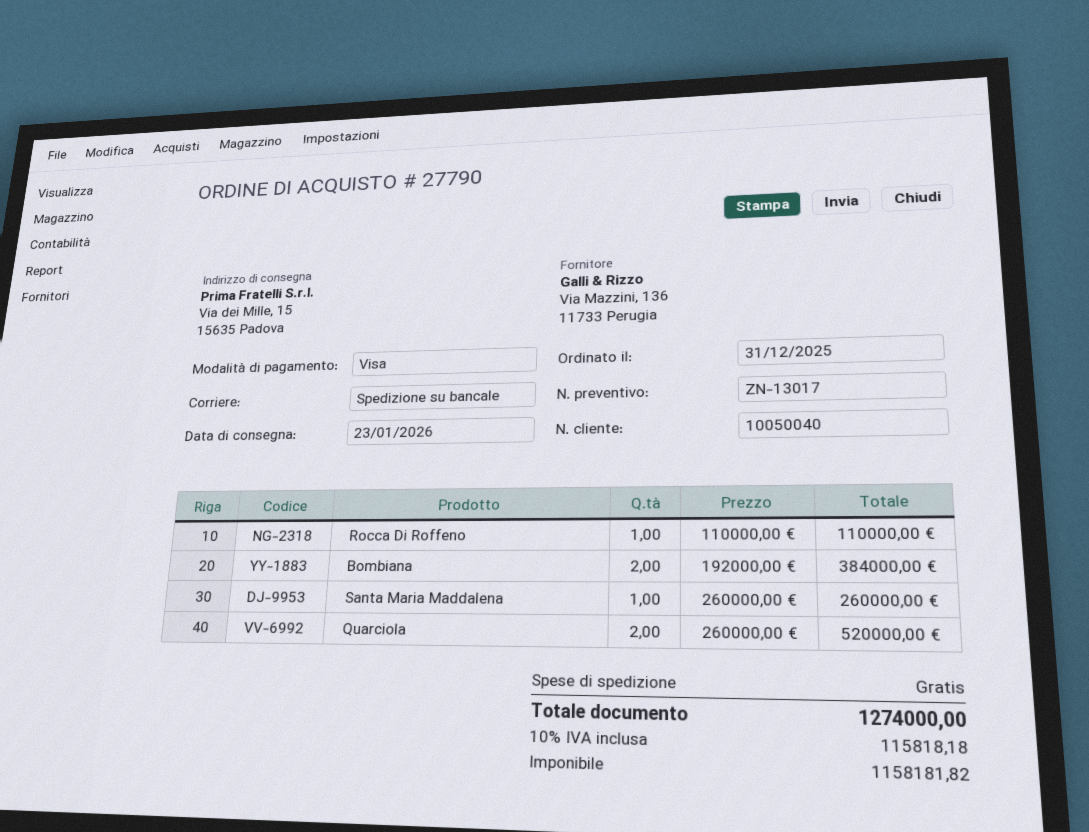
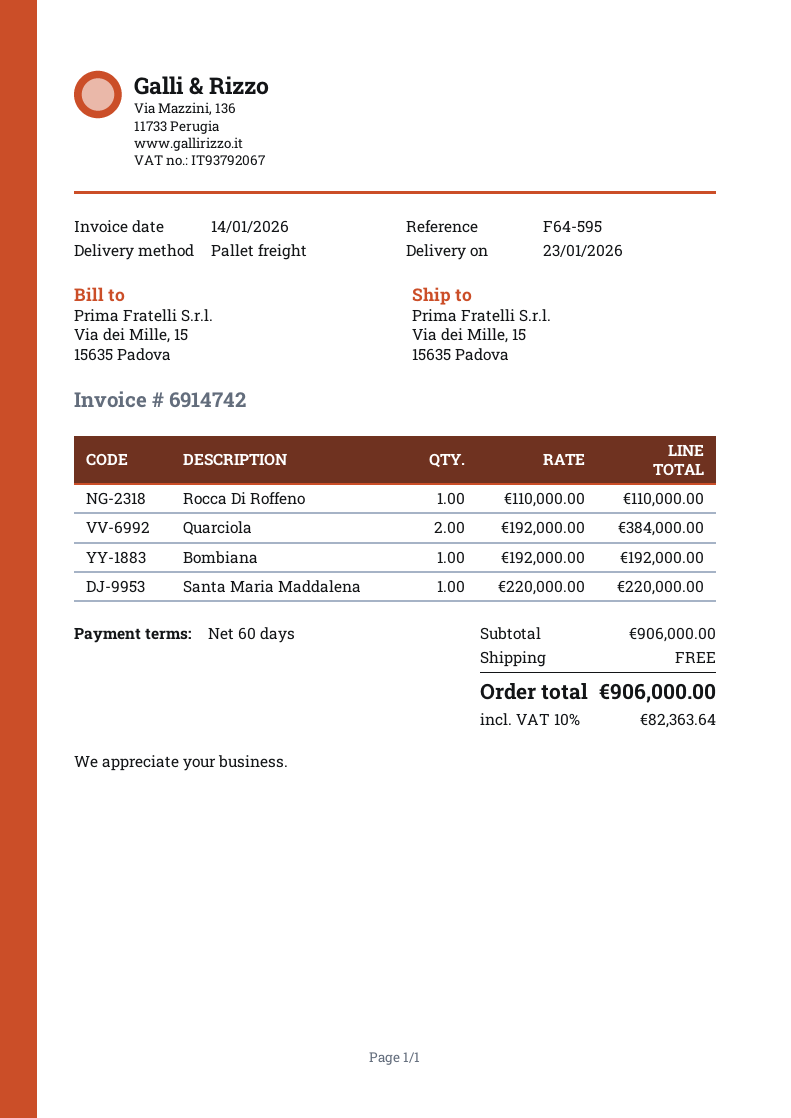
Bombiana: 2 x 192000.00 = 384000.00 -> 1 x 192000.00 = 192000.00
Santa Maria Maddalena: 1 x 260000.00 = 260000.00 -> 1 x 220000.00 = 220000.00
Quarciola: 2 x 260000.00 = 520000.00 -> 2 x 192000.00 = 384000.00
tax: 10% = 115818.18 -> 10% = 82363.64
total: 1274000.00 -> 906000.00

